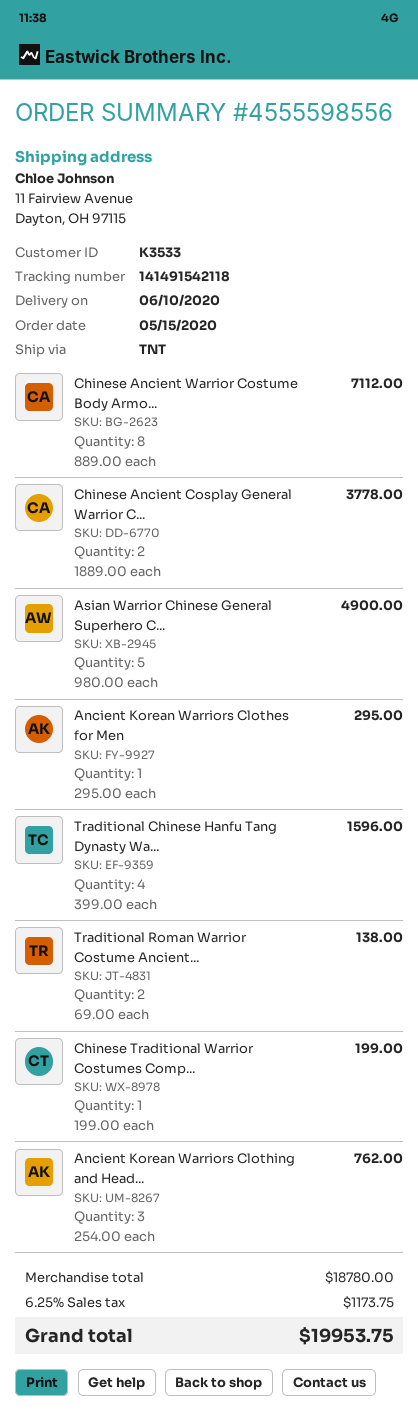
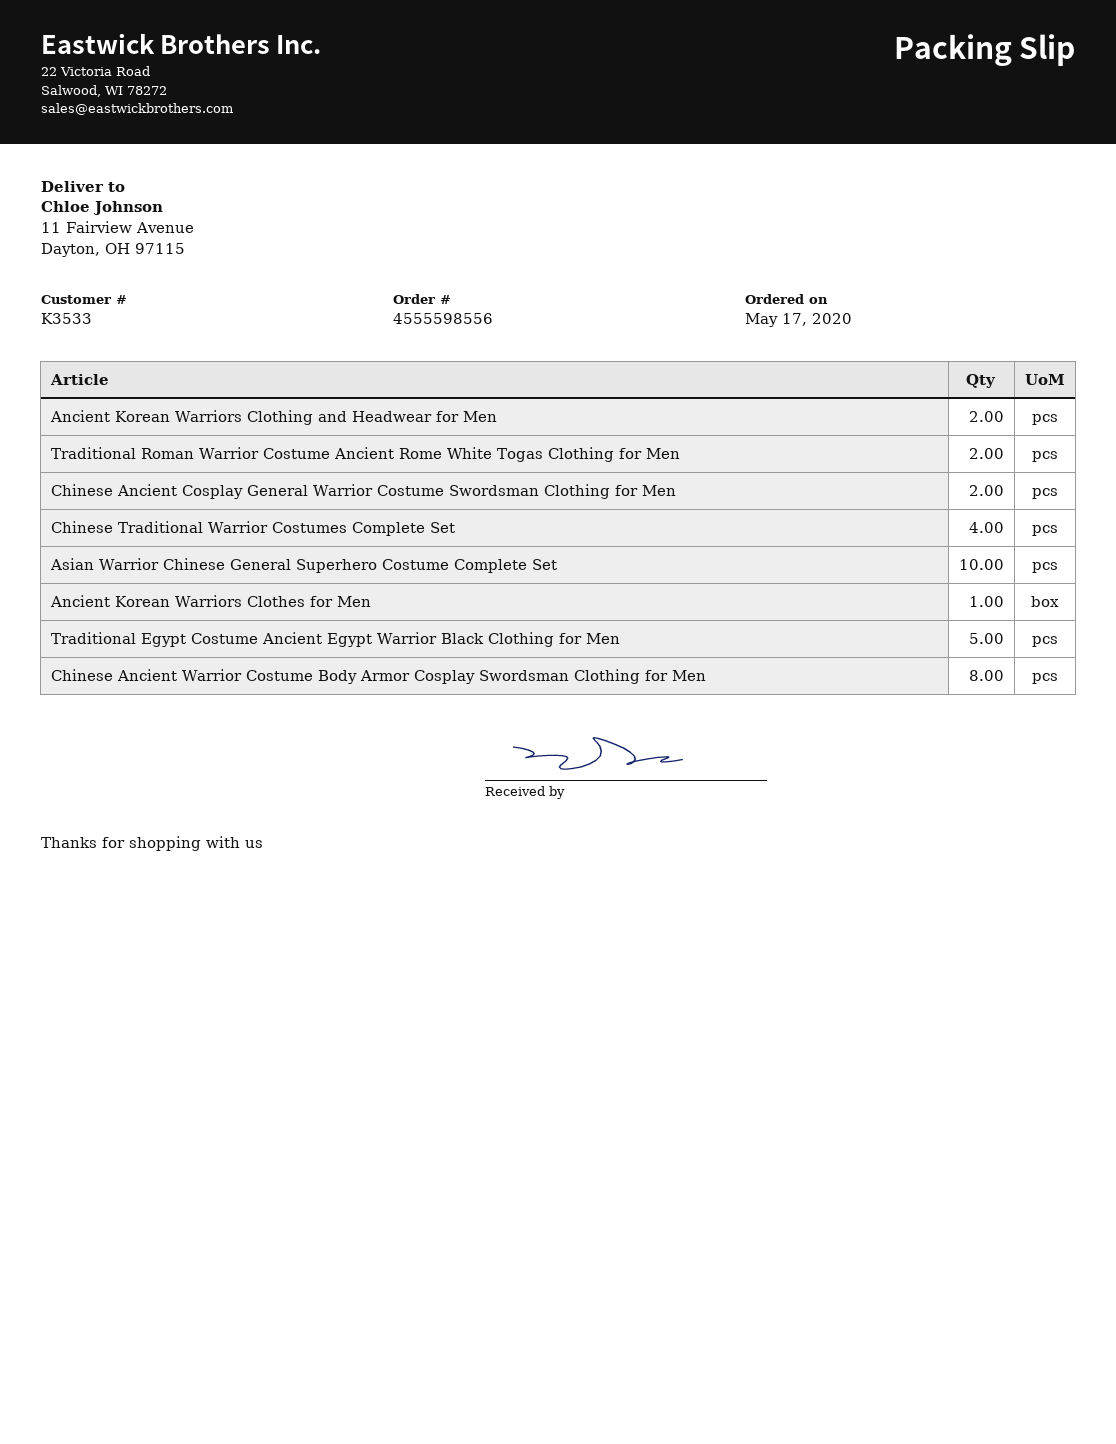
order date: 2020-05-15 -> 2020-05-17
Asian Warrior Chinese General Superhero C...: 5 -> 10
Traditional Chinese Hanfu Tang Dynasty Wa...: 4 -> none
Chinese Traditional Warrior Costumes Comp...: 1 -> 4
Ancient Korean Warriors Clothing and Head...: 3 -> 2
Traditional Egypt Costume Ancient Egypt Warrior Black Clothing for Men: none -> 5

